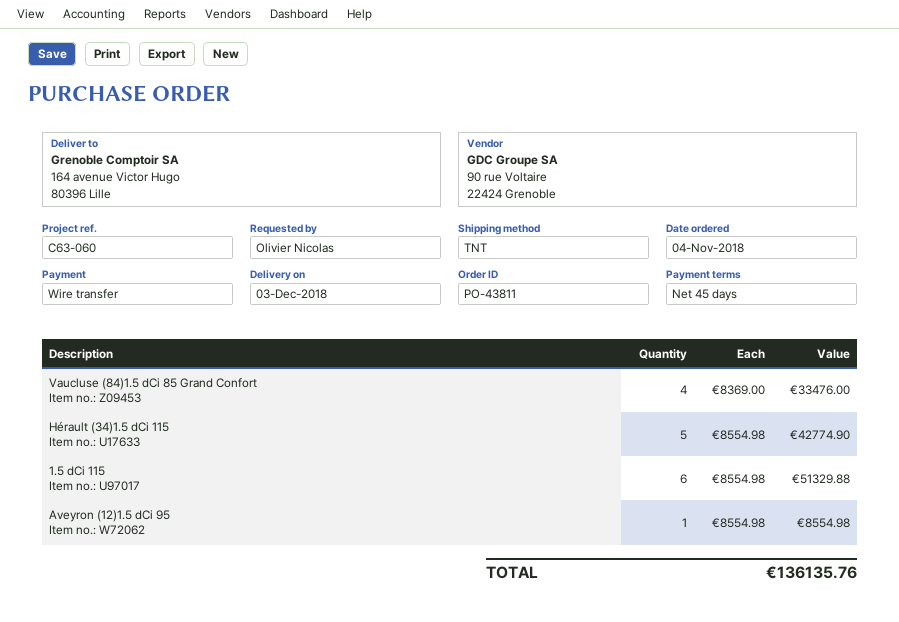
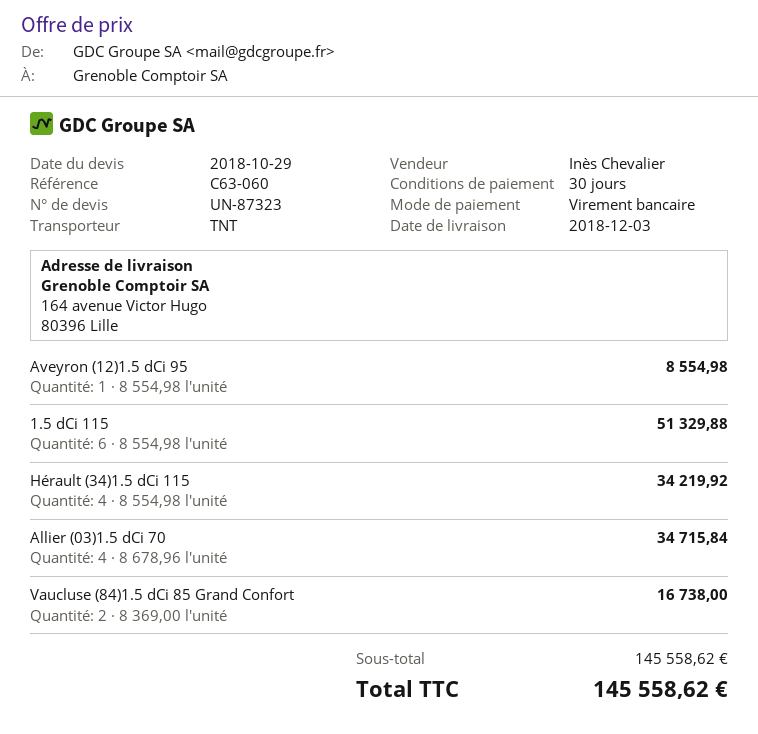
payment terms: 45 days -> 30 days
Vaucluse (84)1.5 dCi 85 Grand Confort: 4 x 8369.00 = 33476.00 -> 2 x 8369.00 = 16738.00
Hérault (34)1.5 dCi 115: 5 x 8554.98 = 42774.90 -> 4 x 8554.98 = 34219.92
Allier (03)1.5 dCi 70: none -> 4 x 8678.96 = 34715.84
total: 136135.76 -> 145558.62

